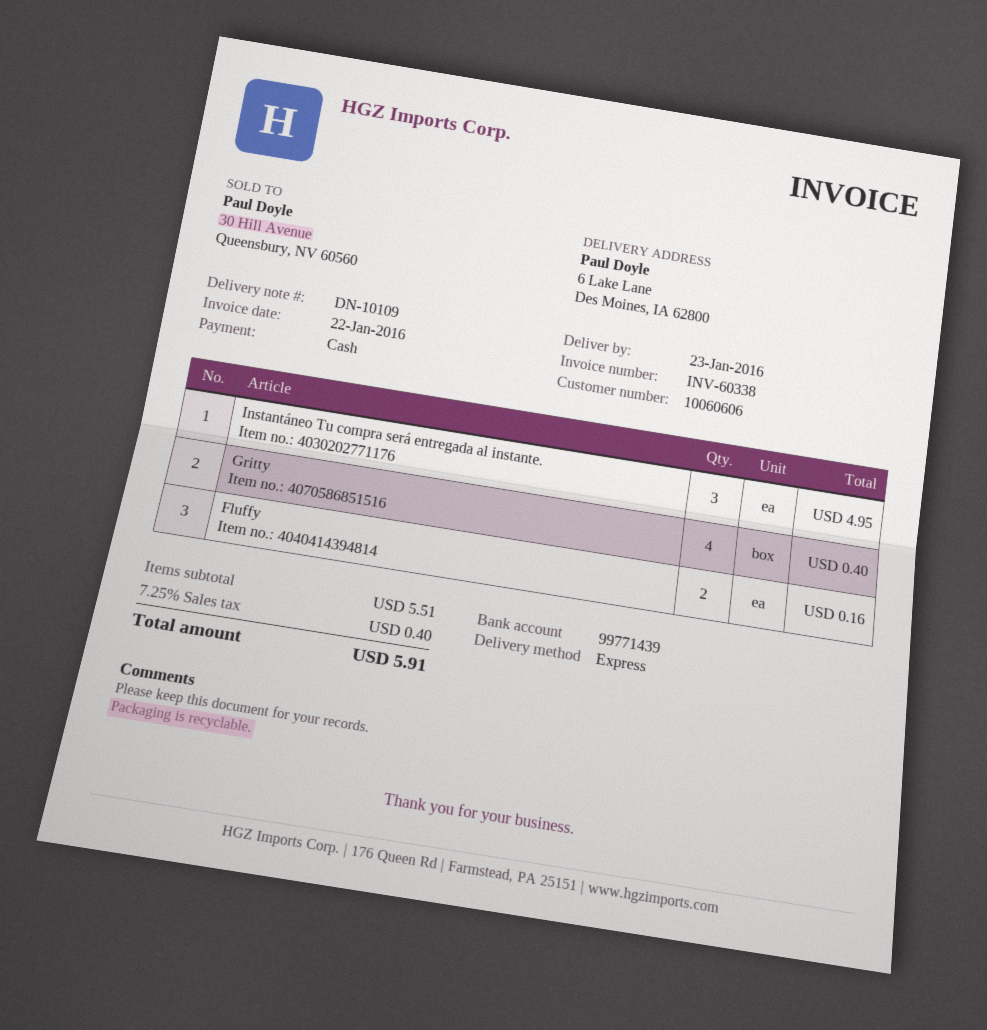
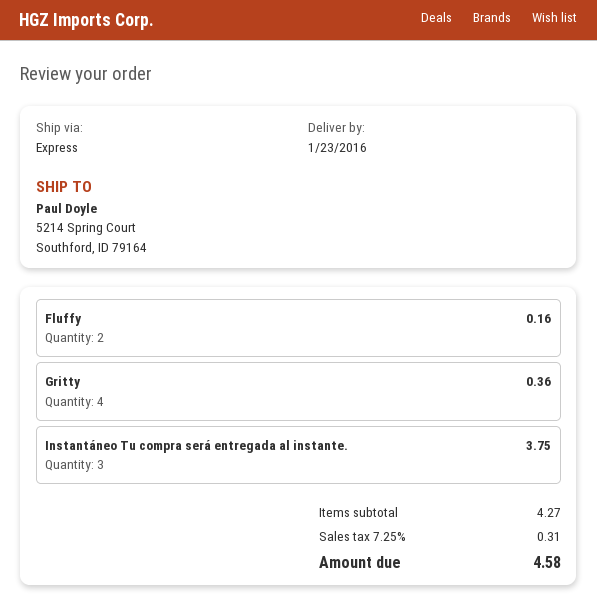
ship to: 6 Lake Lane, Des Moines, IA 62800 -> 5214 Spring Court, Southford, ID 79164
Instantáneo Tu compra será entregada al instante.: 3 for 4.95 -> 3 for 3.75
Gritty: 4 for 0.40 -> 4 for 0.36
subtotal: 5.51 -> 4.27
tax: 7.25% = 0.40 -> 7.25% = 0.31
total: 5.91 -> 4.58

